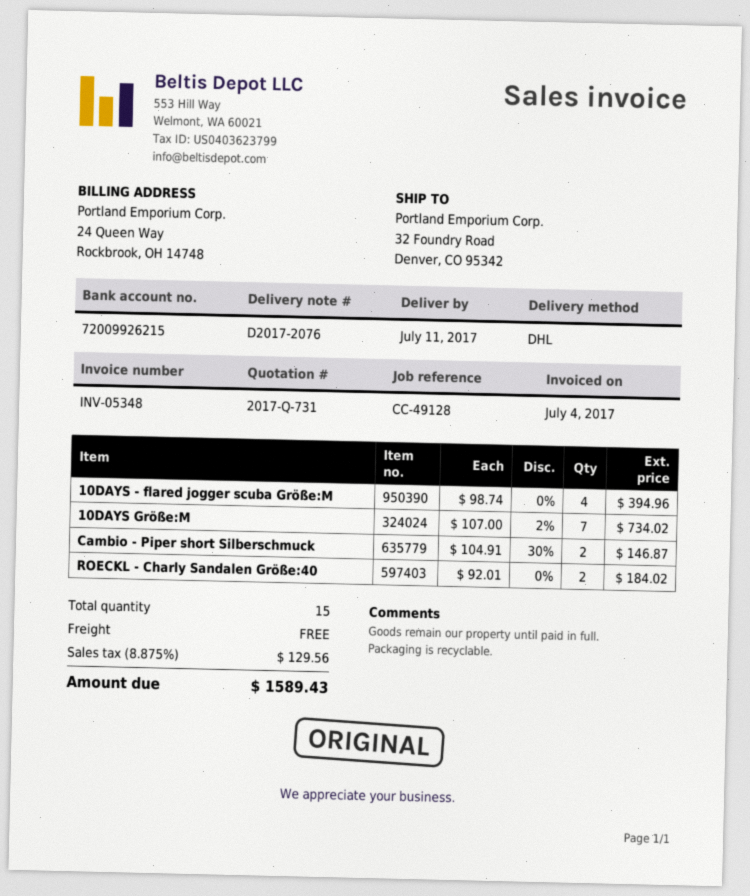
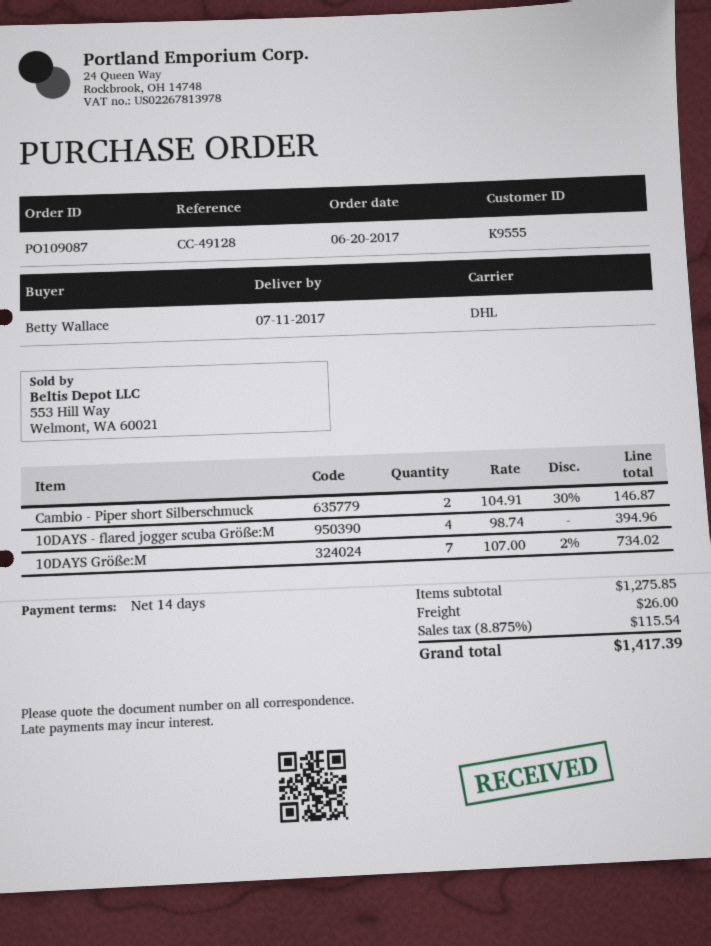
ROECKL - Charly Sandalen Größe:40: 2 x 92.01 = 184.02 -> none
shipping: 0.00 -> 26.00
tax: 8.875% = 129.56 -> 8.875% = 115.54
total: 1589.43 -> 1417.39

